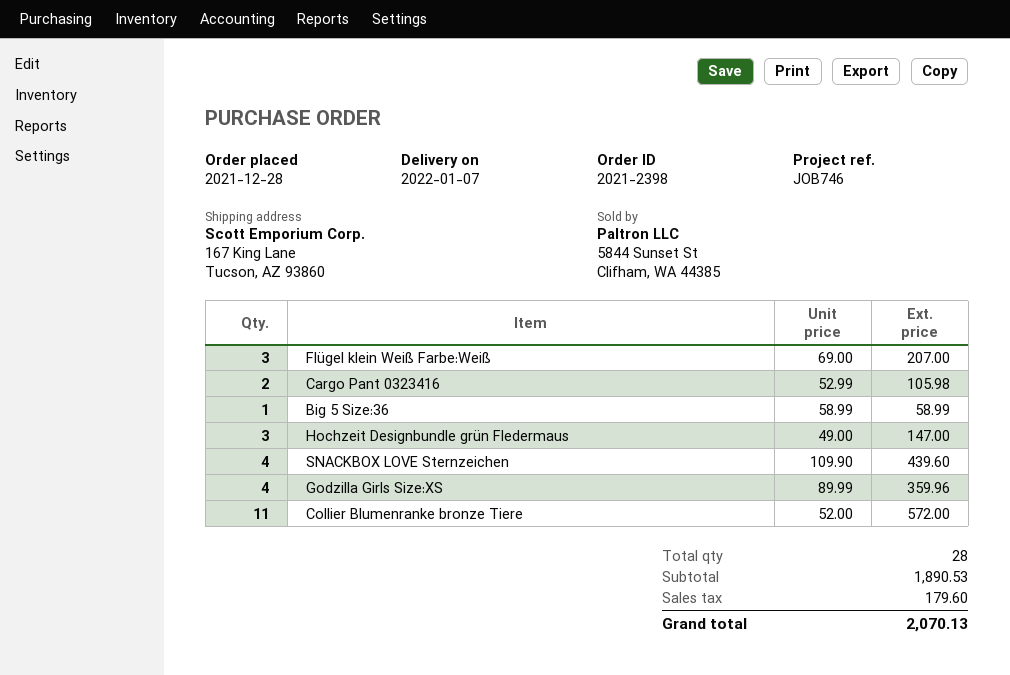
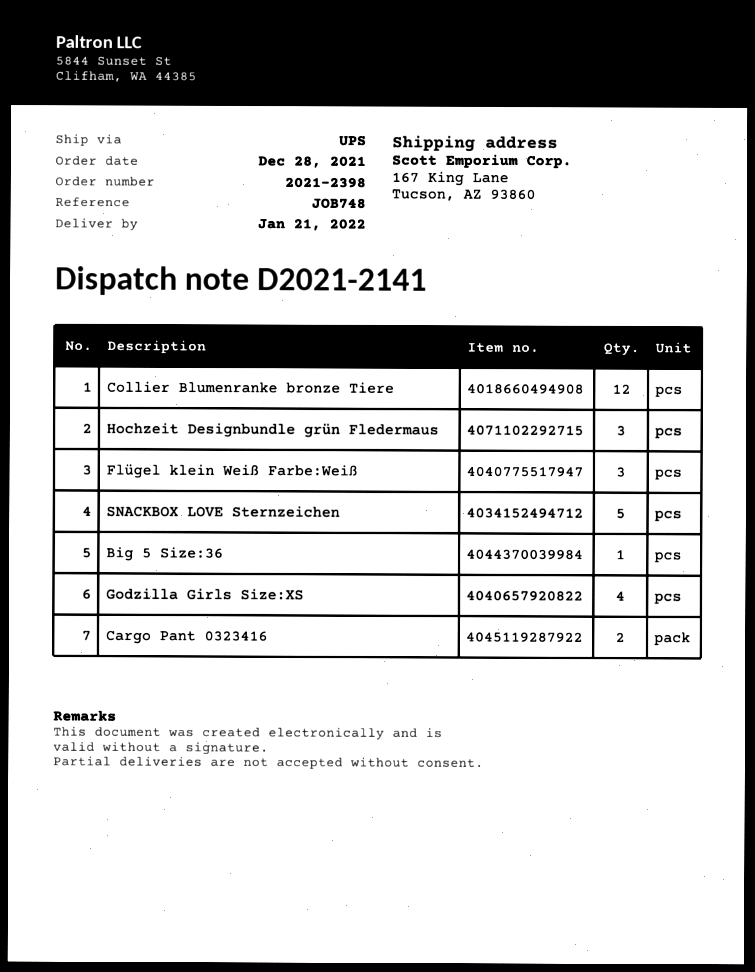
delivery date: 2022-01-07 -> 2022-01-21
reference: JOB746 -> JOB748
SNACKBOX LOVE Sternzeichen: 4 -> 5
Collier Blumenranke bronze Tiere: 11 -> 12

